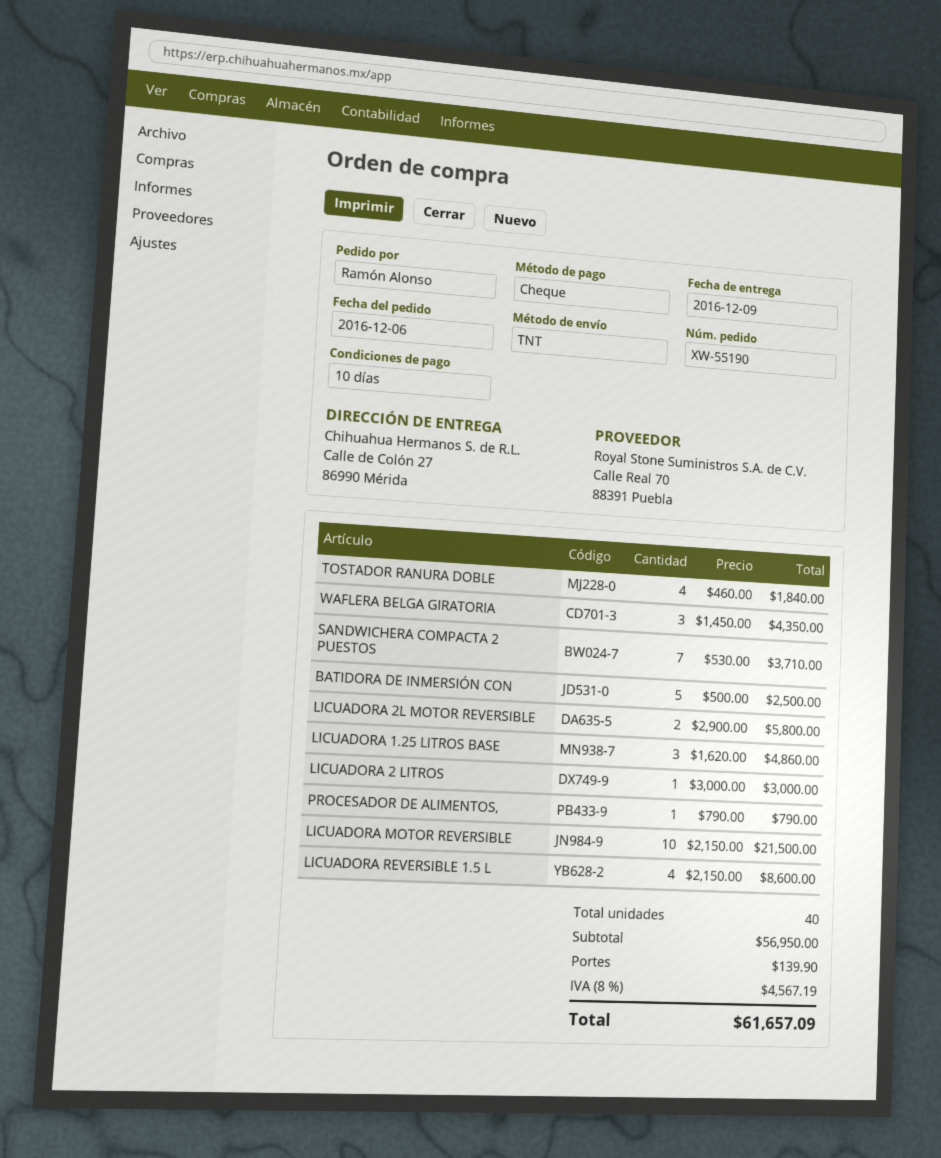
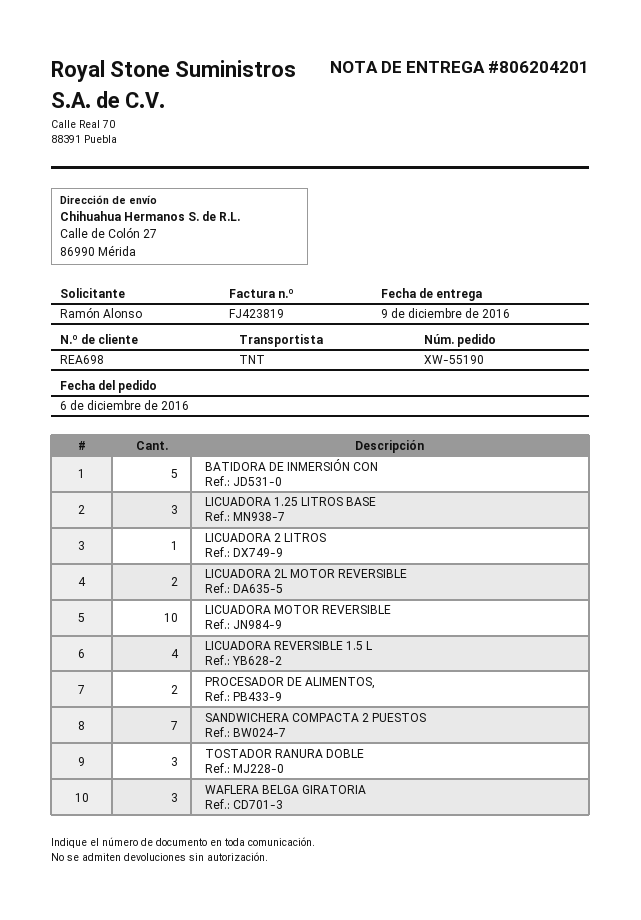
TOSTADOR RANURA DOBLE: 4 -> 3
PROCESADOR DE ALIMENTOS,: 1 -> 2

